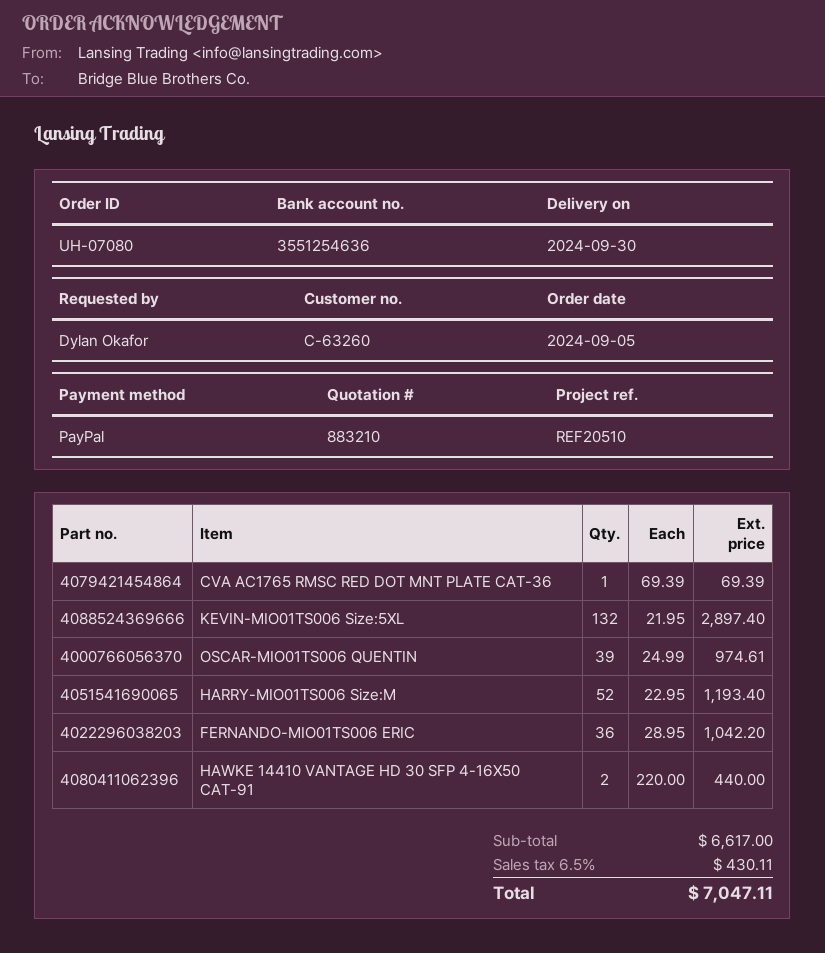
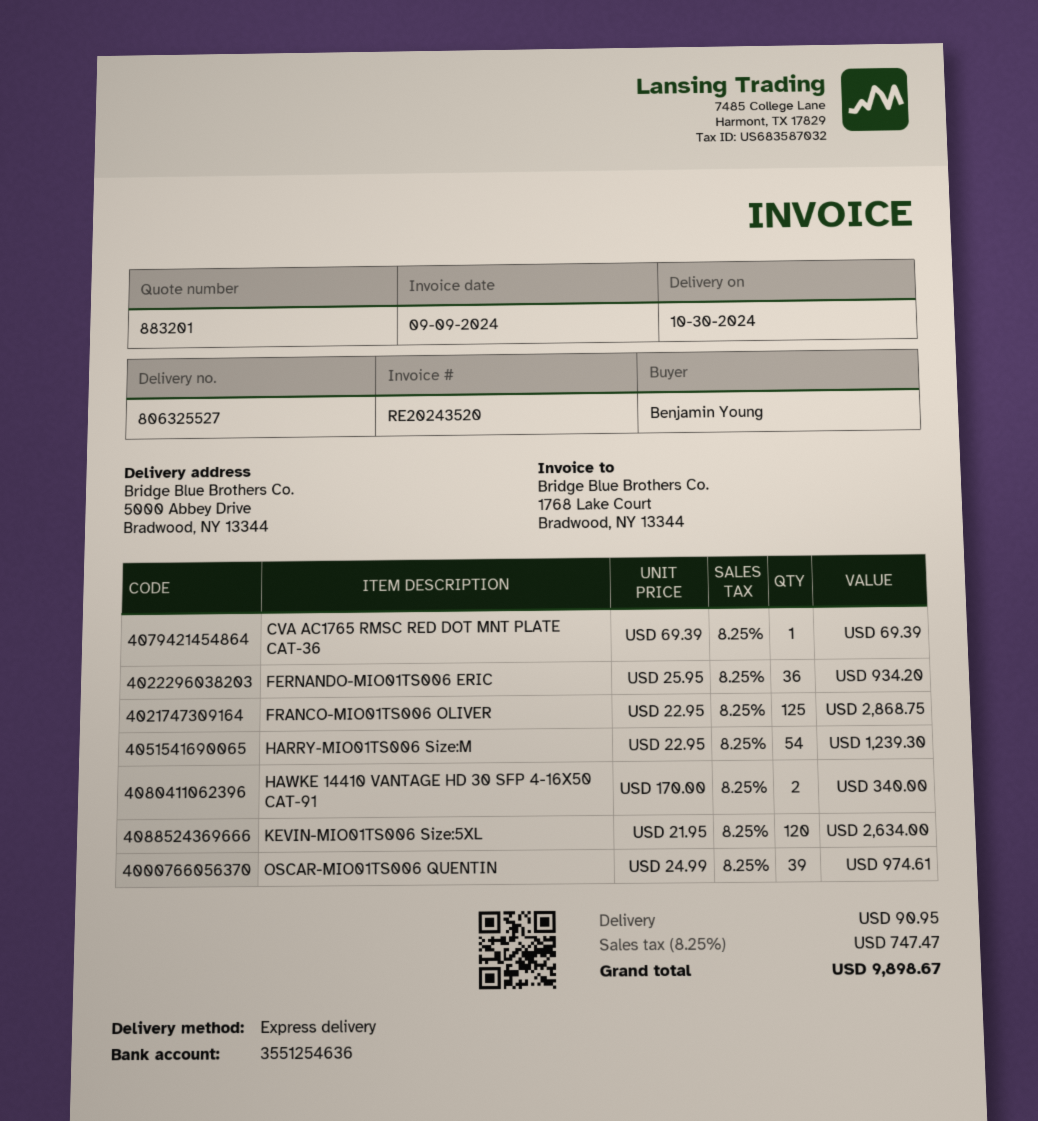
quote number: 883210 -> 883201
delivery date: 2024-09-30 -> 2024-10-30
ordered by: Dylan Okafor -> Benjamin Young
KEVIN-MIO01TS006 Size:5XL: 132 x 21.95 = 2897.40 -> 120 x 21.95 = 2634.00
HARRY-MIO01TS006 Size:M: 52 x 22.95 = 1193.40 -> 54 x 22.95 = 1239.30
FERNANDO-MIO01TS006 ERIC: 36 x 28.95 = 1042.20 -> 36 x 25.95 = 934.20
HAWKE 14410 VANTAGE HD 30 SFP 4-16X50 CAT-91: 2 x 220.00 = 440.00 -> 2 x 170.00 = 340.00
FRANCO-MIO01TS006 OLIVER: none -> 125 x 22.95 = 2868.75
shipping: none -> 90.95
tax: 6.5% = 430.11 -> 8.25% = 747.47
total: 7047.11 -> 9898.67

